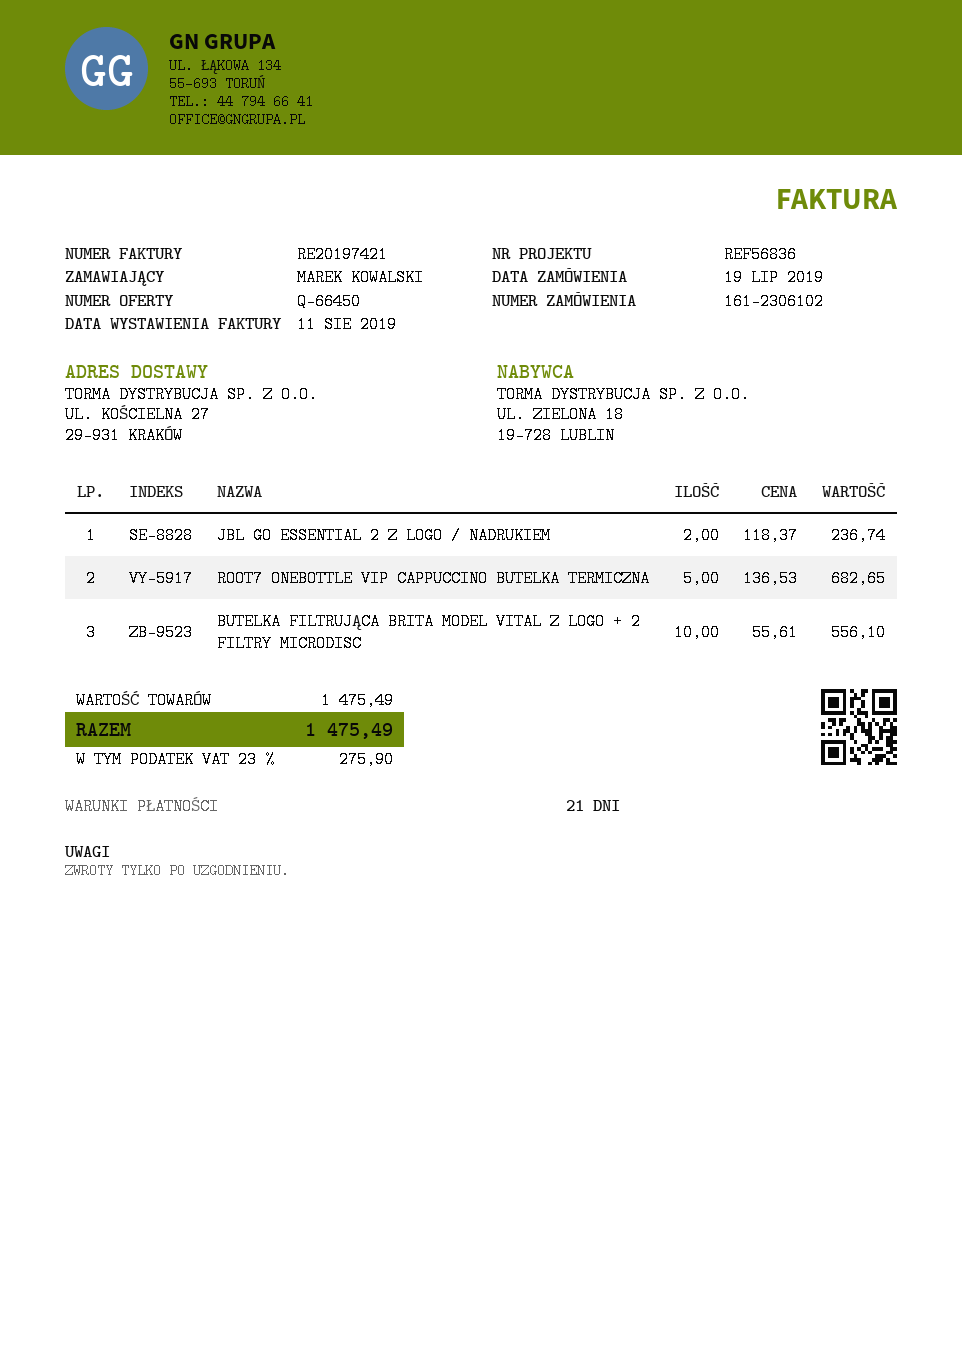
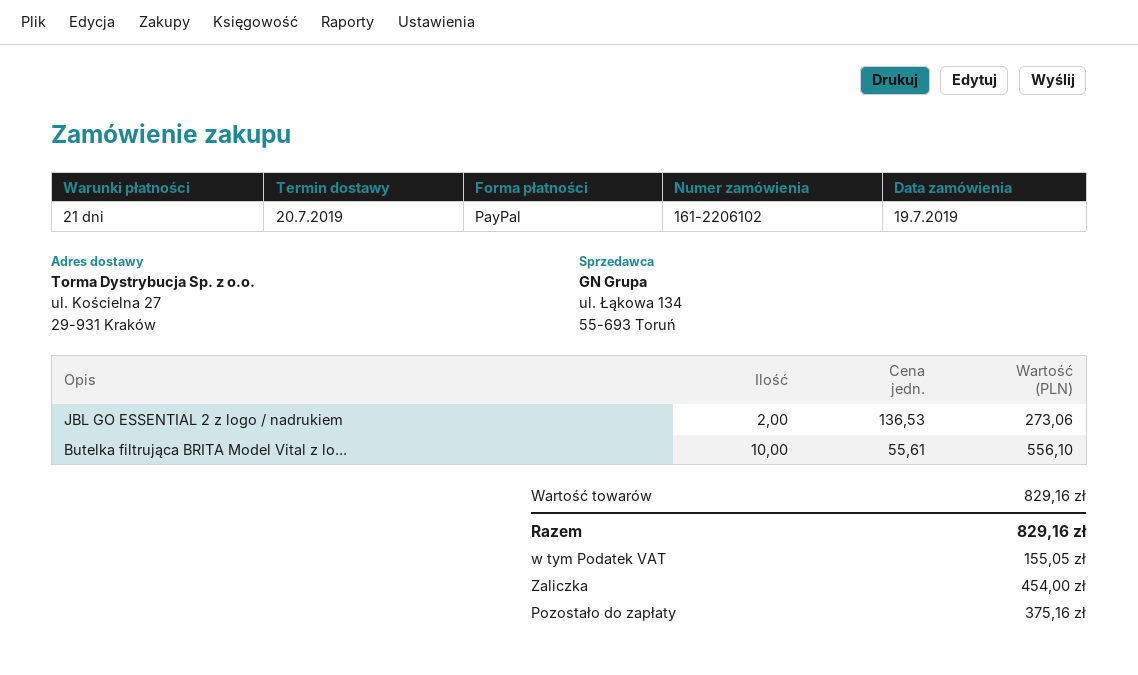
order number: 161-2306102 -> 161-2206102
JBL GO ESSENTIAL 2 Z LOGO / NADRUKIEM: 2 x 118.37 = 236.74 -> 2 x 136.53 = 273.06
ROOT7 ONEBOTTLE VIP CAPPUCCINO BUTELKA TERMICZNA: 5 x 136.53 = 682.65 -> none
subtotal: 1475.49 -> 829.16
tax: 275.90 -> 155.05
total: 1475.49 -> 829.16

